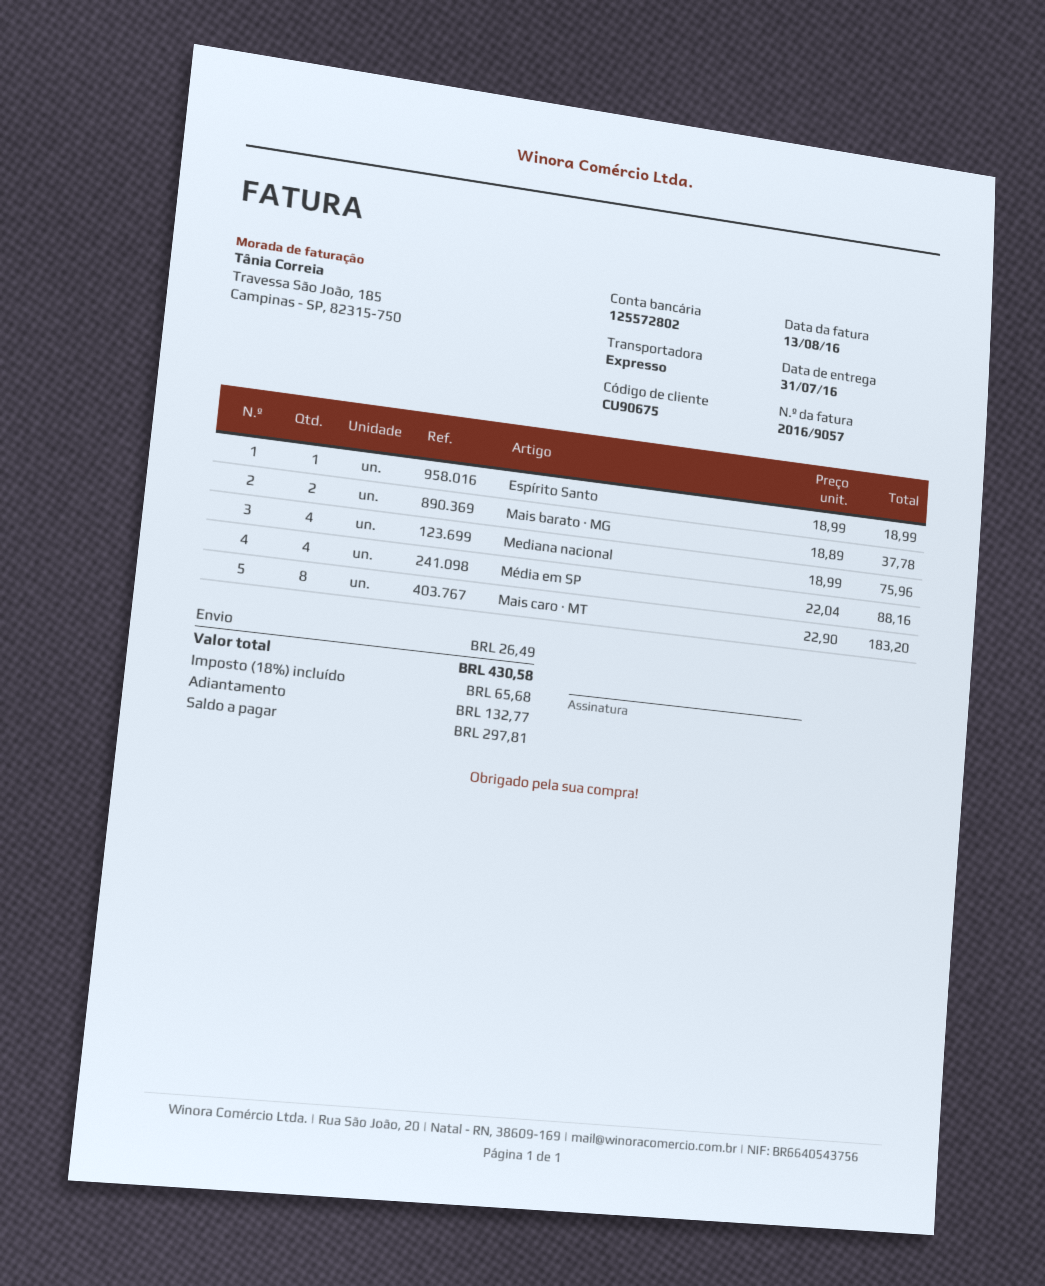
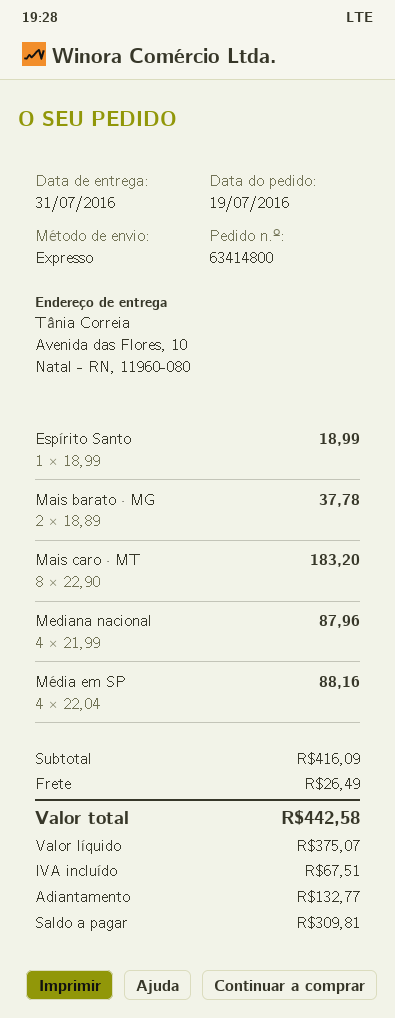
Mediana nacional: 4 x 18.99 = 75.96 -> 4 x 21.99 = 87.96
tax: 65.68 -> 67.51
total: 430.58 -> 442.58
balance: 297.81 -> 309.81

